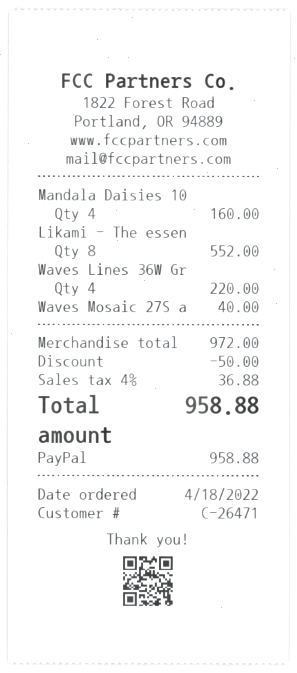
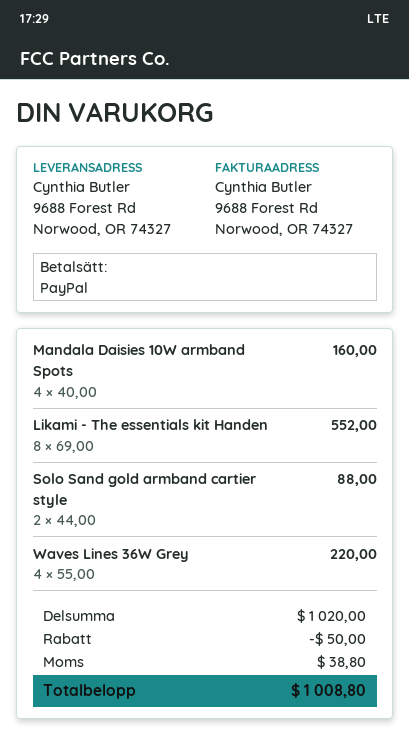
Waves Mosaic 27S a: 1 for 40.00 -> none
Solo Sand gold armband cartier style: none -> 2 for 88.00
subtotal: 972.00 -> 1020.00
tax: 36.88 -> 38.80
total: 958.88 -> 1008.80

